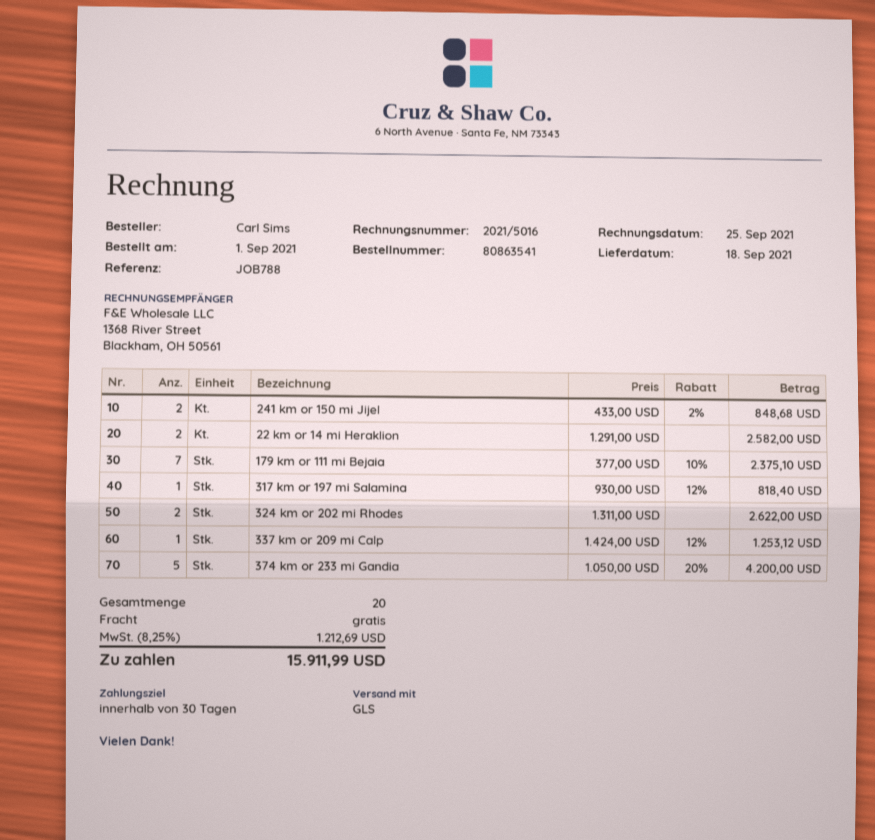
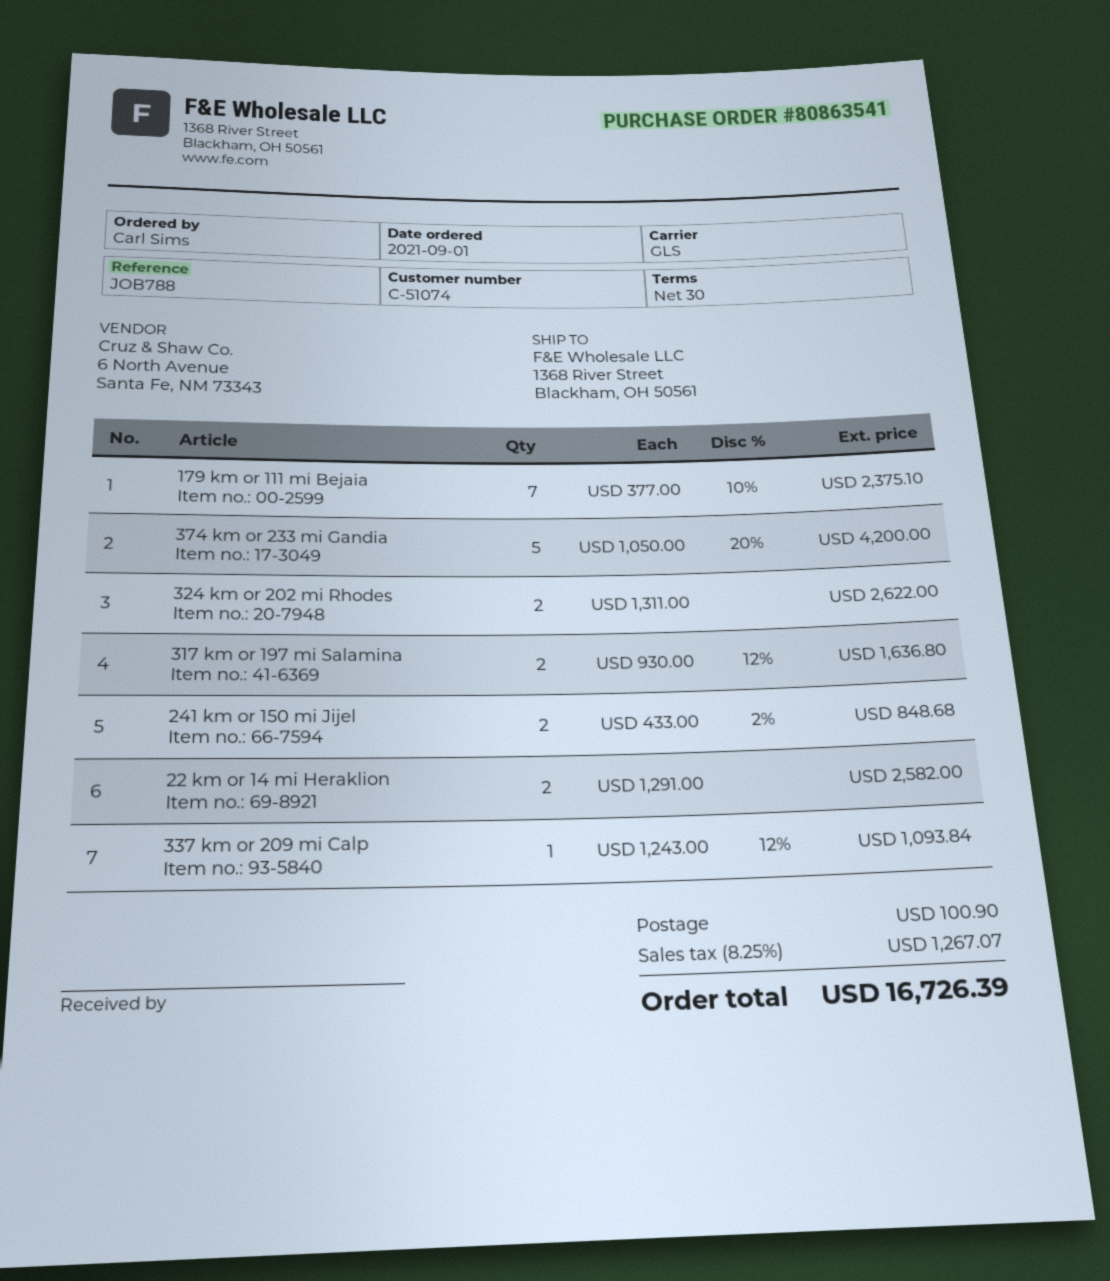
317 km or 197 mi Salamina: 1 x 930.00 - 12% = 818.40 -> 2 x 930.00 - 12% = 1636.80
337 km or 209 mi Calp: 1 x 1424.00 - 12% = 1253.12 -> 1 x 1243.00 - 12% = 1093.84
shipping: 0.00 -> 100.90
tax: 8.25% = 1212.69 -> 8.25% = 1267.07
total: 15911.99 -> 16726.39

